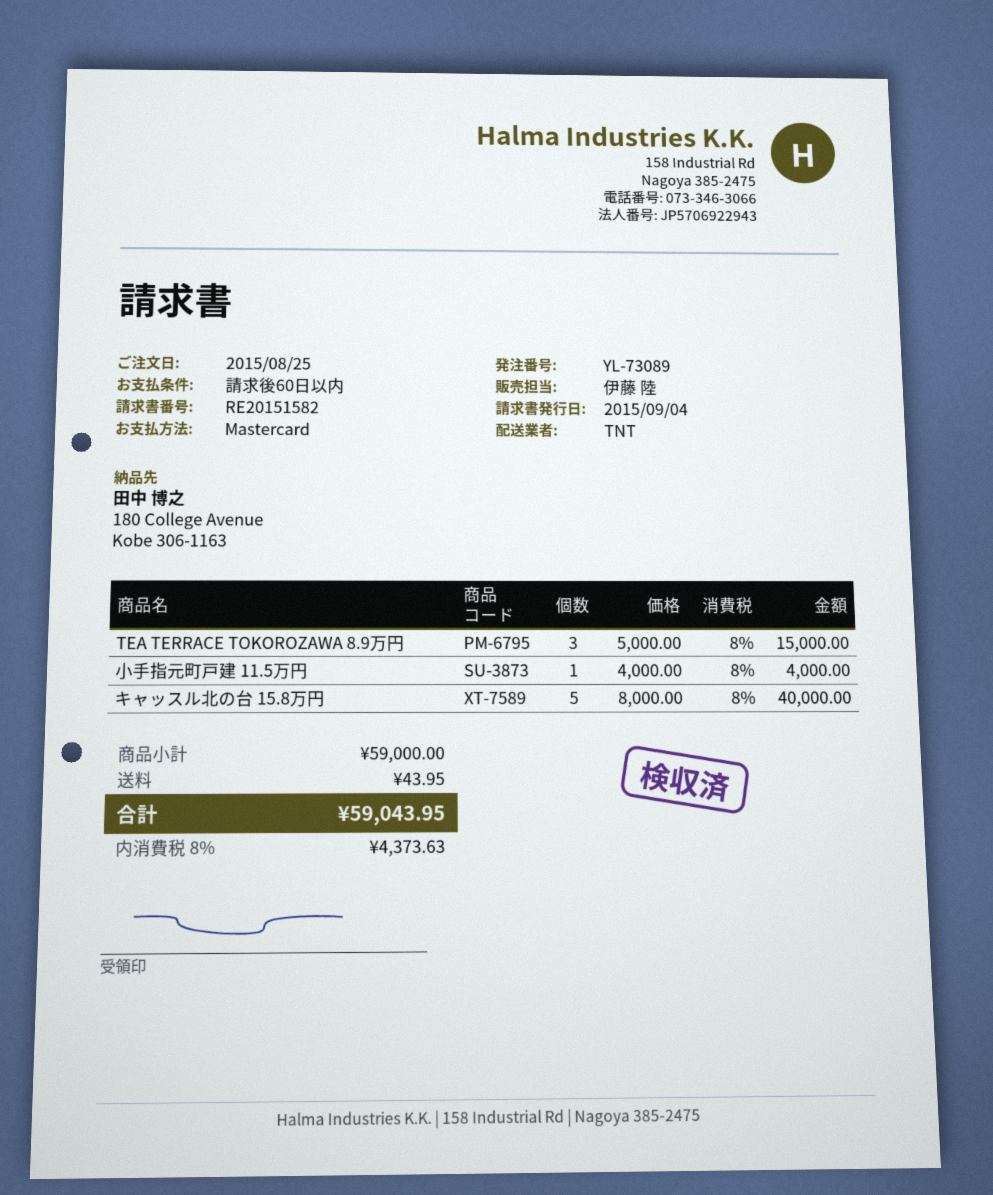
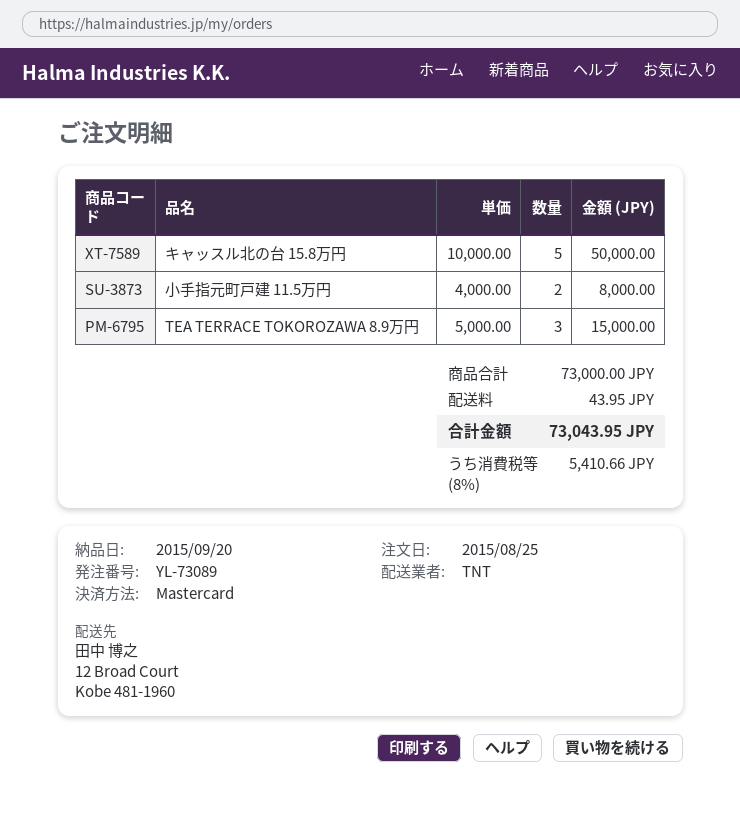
ship to: 180 College Avenue, Kobe 306-1163 -> 12 Broad Court, Kobe 481-1960
小手指元町戸建 11.5万円: 1 x 4000.00 = 4000.00 -> 2 x 4000.00 = 8000.00
キャッスル北の台 15.8万円: 5 x 8000.00 = 40000.00 -> 5 x 10000.00 = 50000.00
subtotal: 59000.00 -> 73000.00
tax: 8% = 4373.63 -> 8% = 5410.66
total: 59043.95 -> 73043.95

